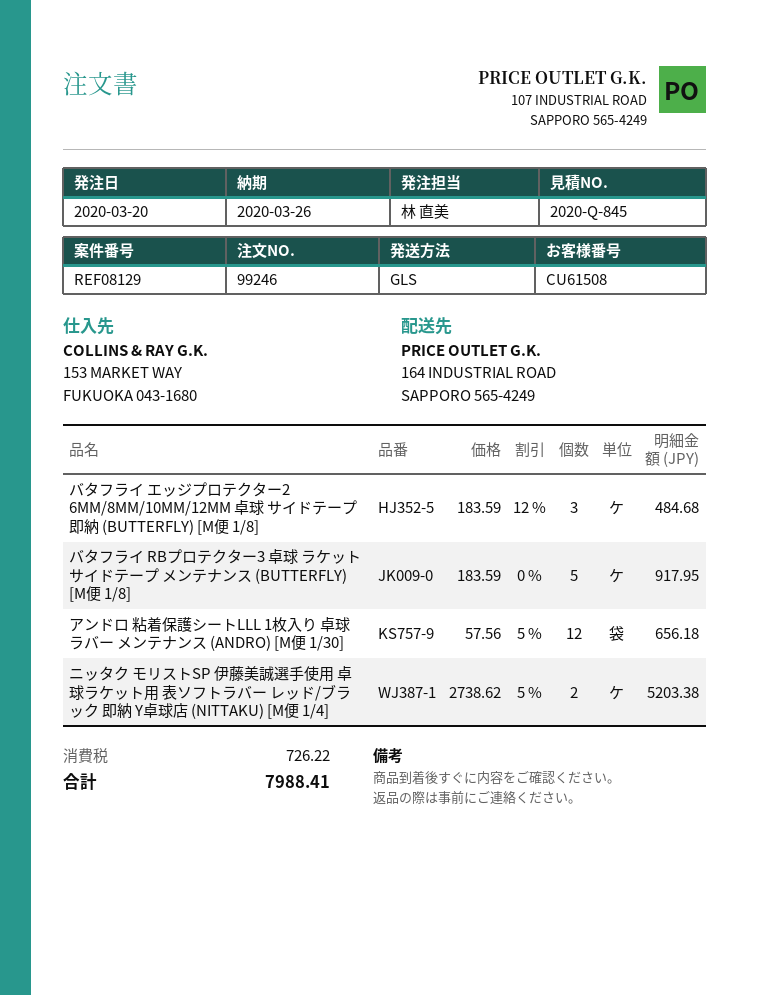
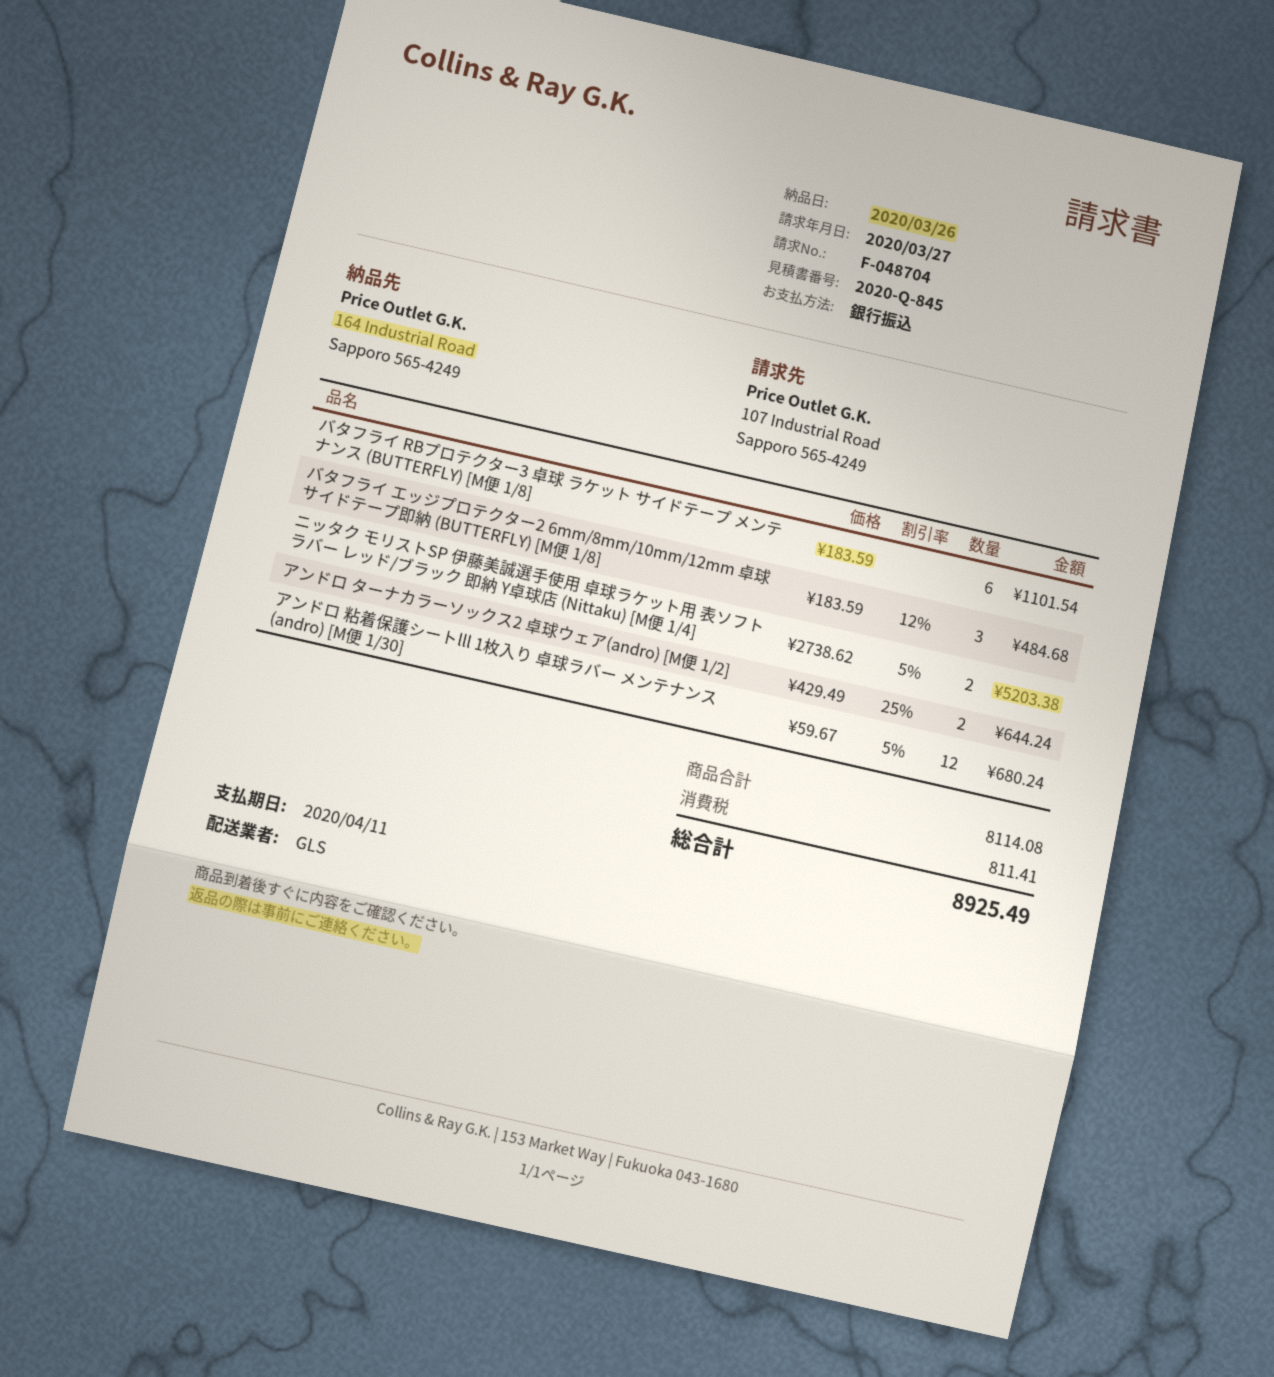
バタフライ RBプロテクター3 卓球 ラケット サイドテープ メンテナンス (BUTTERFLY) [M便 1/8]: 5 x 183.59 = 917.95 -> 6 x 183.59 = 1101.54
アンドロ 粘着保護シートLLL 1枚入り 卓球ラバー メンテナンス (ANDRO) [M便 1/30]: 12 x 57.56 - 5% = 656.18 -> 12 x 59.67 - 5% = 680.24
アンドロ ターナカラーソックス2 卓球ウェア(andro) [M便 1/2]: none -> 2 x 429.49 - 25% = 644.24
tax: 726.22 -> 811.41
total: 7988.41 -> 8925.49

